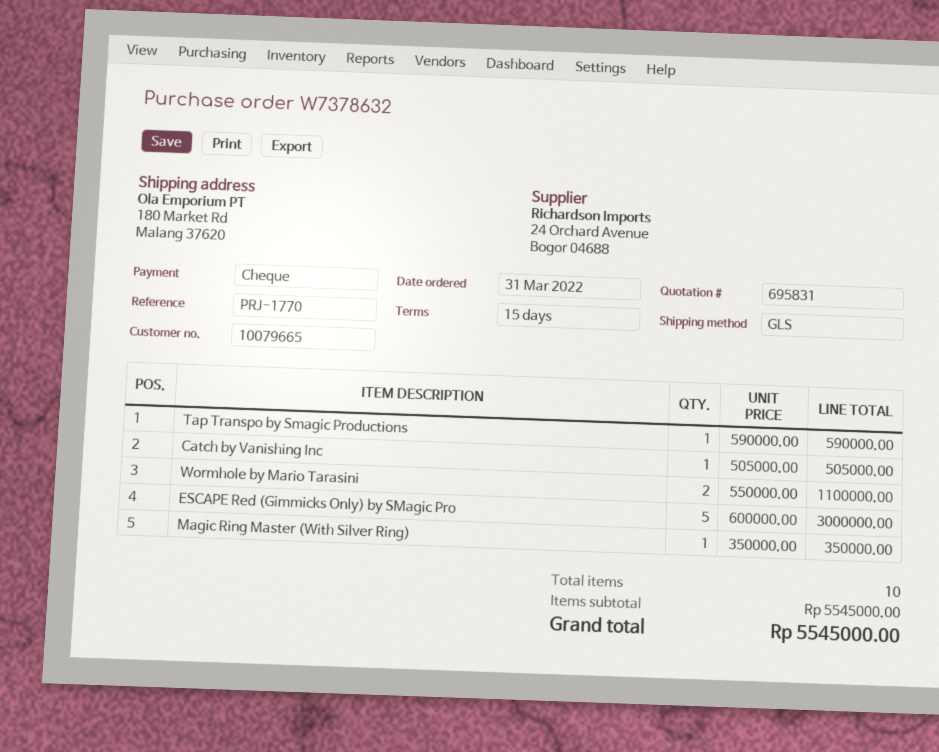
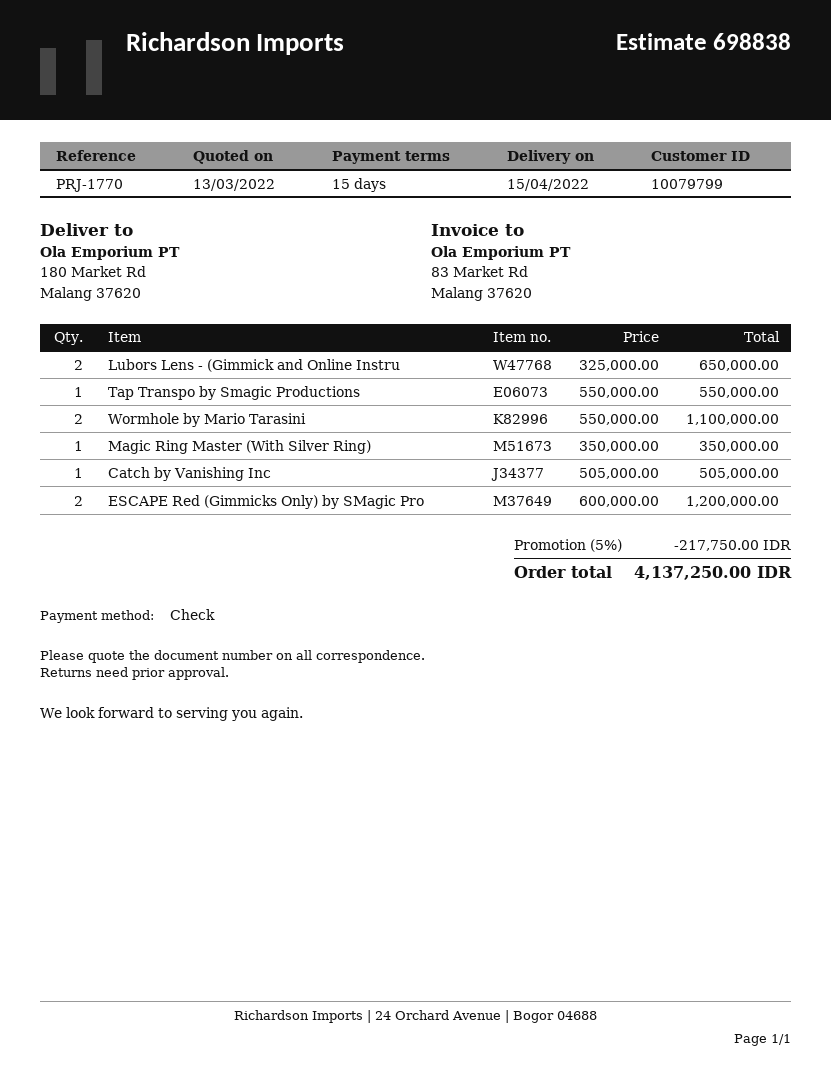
quote number: 695831 -> 698838
customer number: 10079665 -> 10079799
Tap Transpo by Smagic Productions: 1 x 590000.00 = 590000.00 -> 1 x 550000.00 = 550000.00
ESCAPE Red (Gimmicks Only) by SMagic Pro: 5 x 600000.00 = 3000000.00 -> 2 x 600000.00 = 1200000.00
Lubors Lens - (Gimmick and Online Instru: none -> 2 x 325000.00 = 650000.00
discount: none -> 5% = 217750.00
total: 5545000.00 -> 4137250.00

